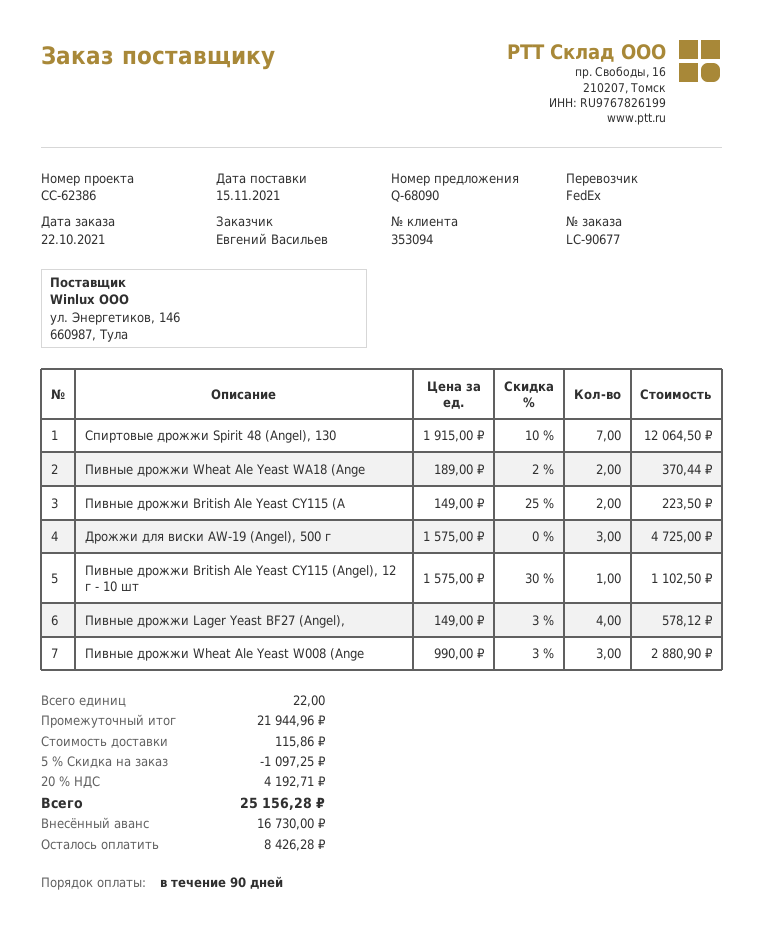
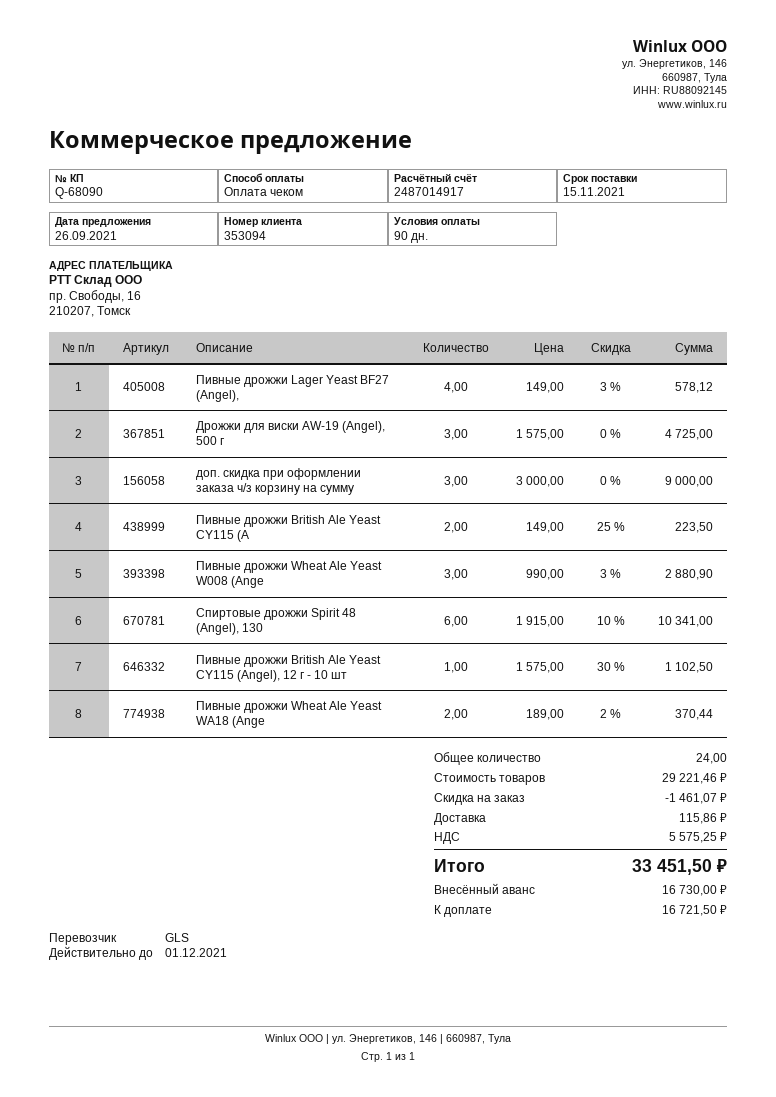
shipping method: FedEx -> GLS
Спиртовые дрожжи Spirit 48 (Angel), 130: 7 x 1915.00 - 10% = 12064.50 -> 6 x 1915.00 - 10% = 10341.00
доп. скидка при оформлении заказа ч/з корзину на сумму: none -> 3 x 3000.00 = 9000.00
total quantity: 22 -> 24
subtotal: 21944.96 -> 29221.46
discount: 1097.25 -> 1461.07
tax: 4192.71 -> 5575.25
total: 25156.28 -> 33451.50
balance: 8426.28 -> 16721.50

